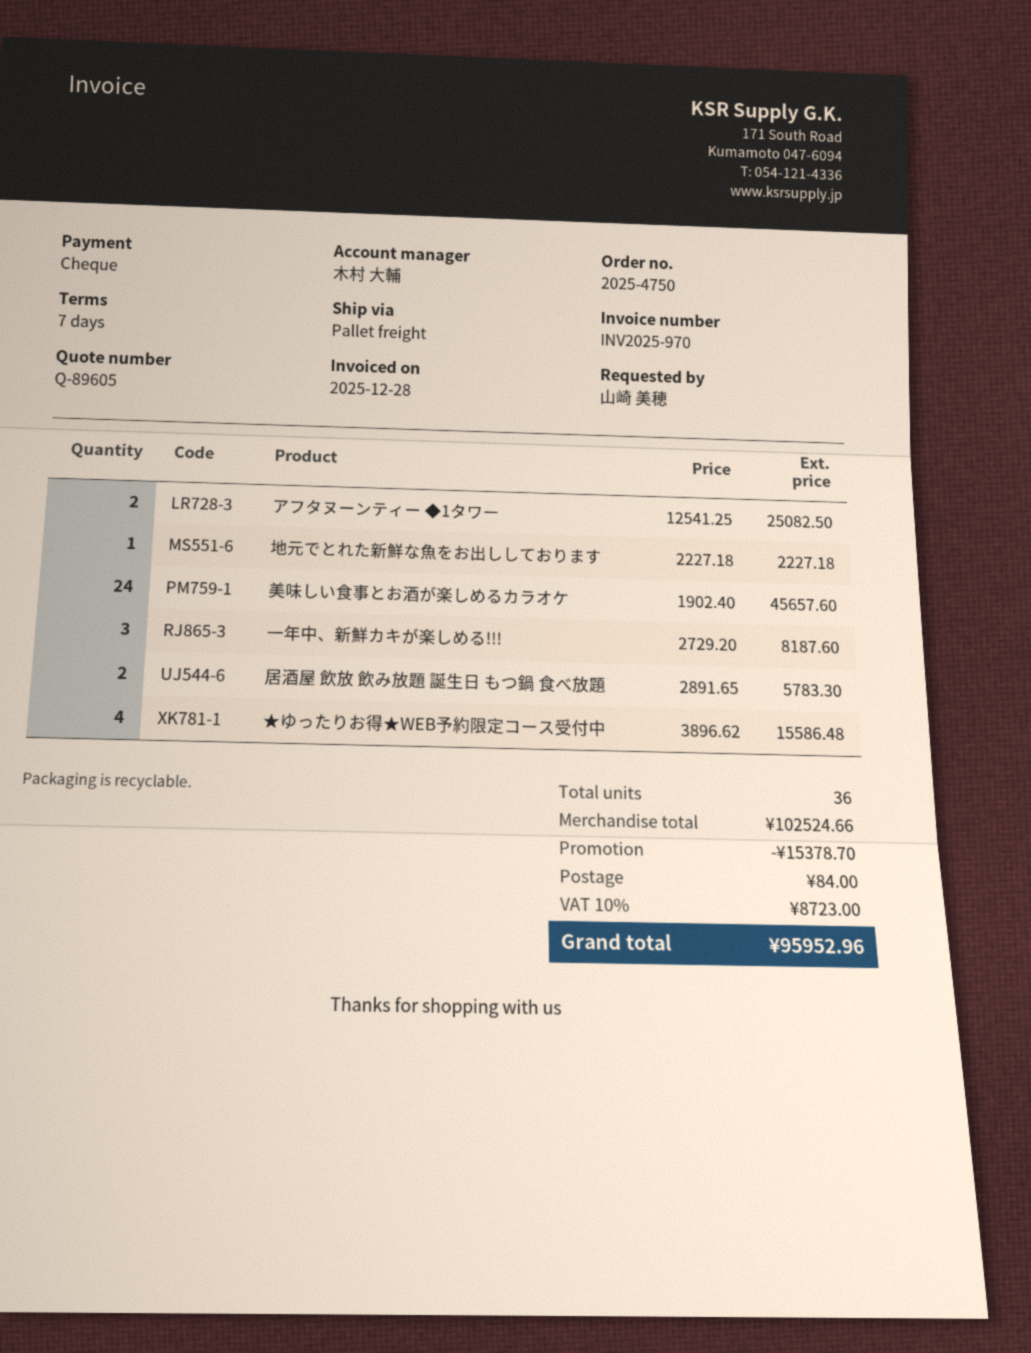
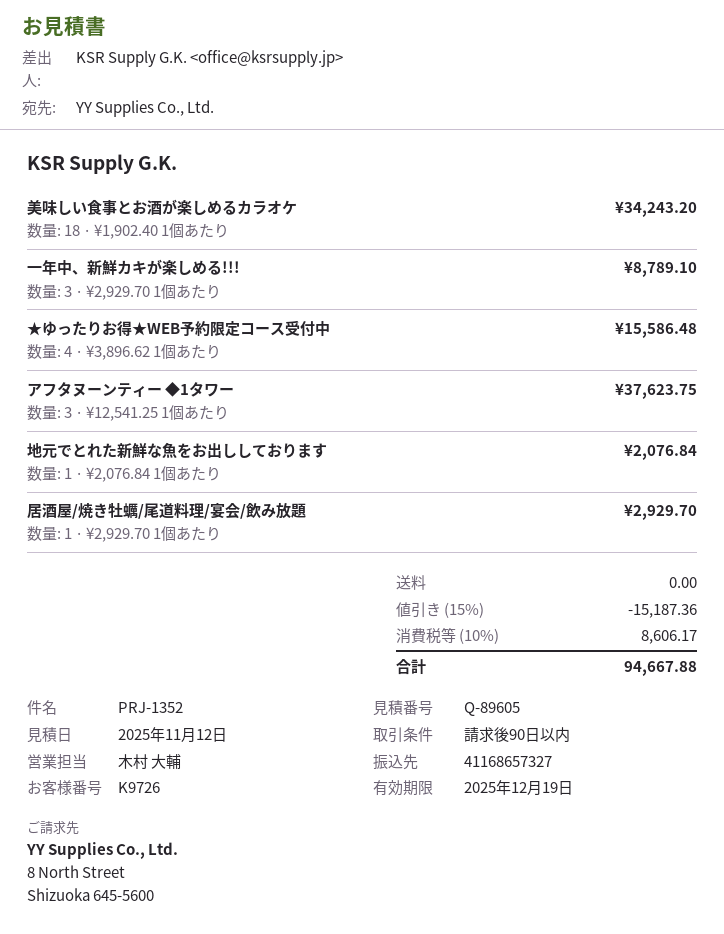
payment terms: 7 days -> 90 days
アフタヌーンティー ◆1タワー: 2 x 12541.25 = 25082.50 -> 3 x 12541.25 = 37623.75
地元でとれた新鮮な魚をお出ししております: 1 x 2227.18 = 2227.18 -> 1 x 2076.84 = 2076.84
美味しい食事とお酒が楽しめるカラオケ: 24 x 1902.40 = 45657.60 -> 18 x 1902.40 = 34243.20
一年中、新鮮カキが楽しめる!!!: 3 x 2729.20 = 8187.60 -> 3 x 2929.70 = 8789.10
居酒屋 飲放 飲み放題 誕生日 もつ鍋 食べ放題: 2 x 2891.65 = 5783.30 -> none
居酒屋/焼き牡蠣/尾道料理/宴会/飲み放題: none -> 1 x 2929.70 = 2929.70
discount: 15378.70 -> 15187.36
shipping: 84.00 -> 0.00
tax: 10% = 8723.00 -> 10% = 8606.17
total: 95952.96 -> 94667.88

